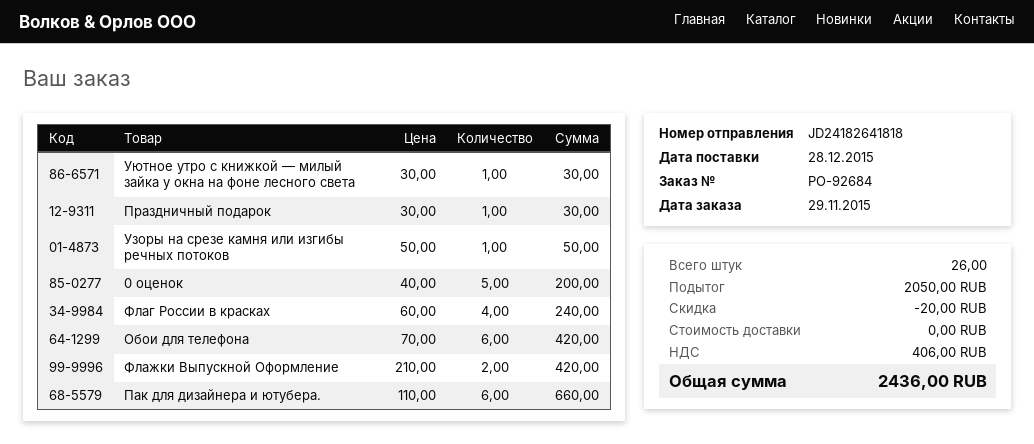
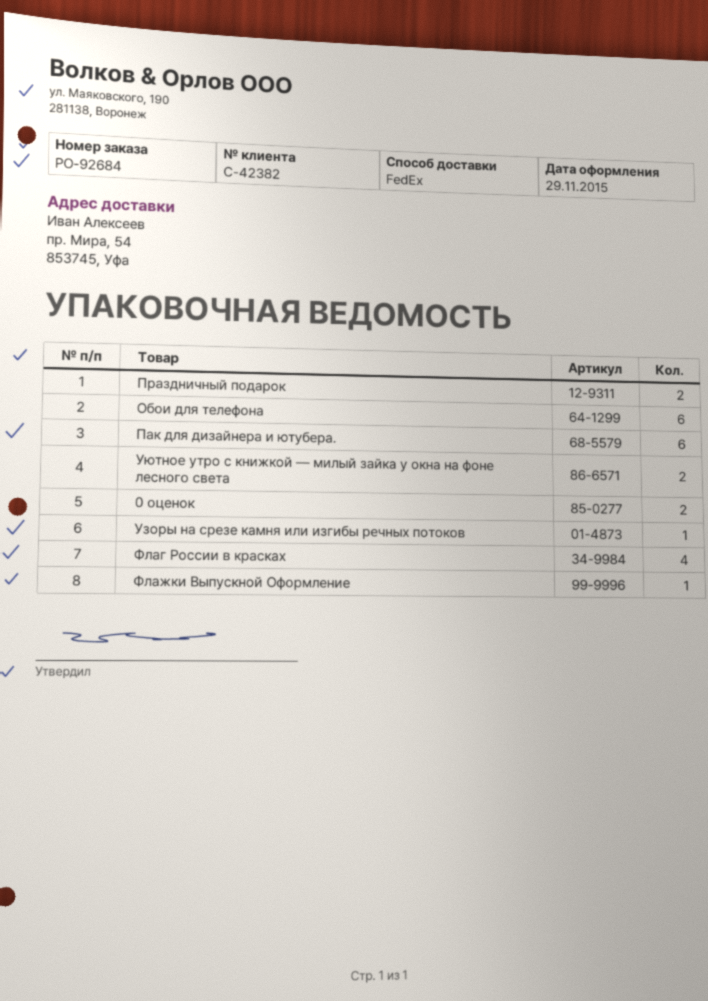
Уютное утро с книжкой — милый зайка у окна на фоне лесного света: 1 -> 2
Праздничный подарок: 1 -> 2
0 оценок: 5 -> 2
Флажки Выпускной Оформление: 2 -> 1

